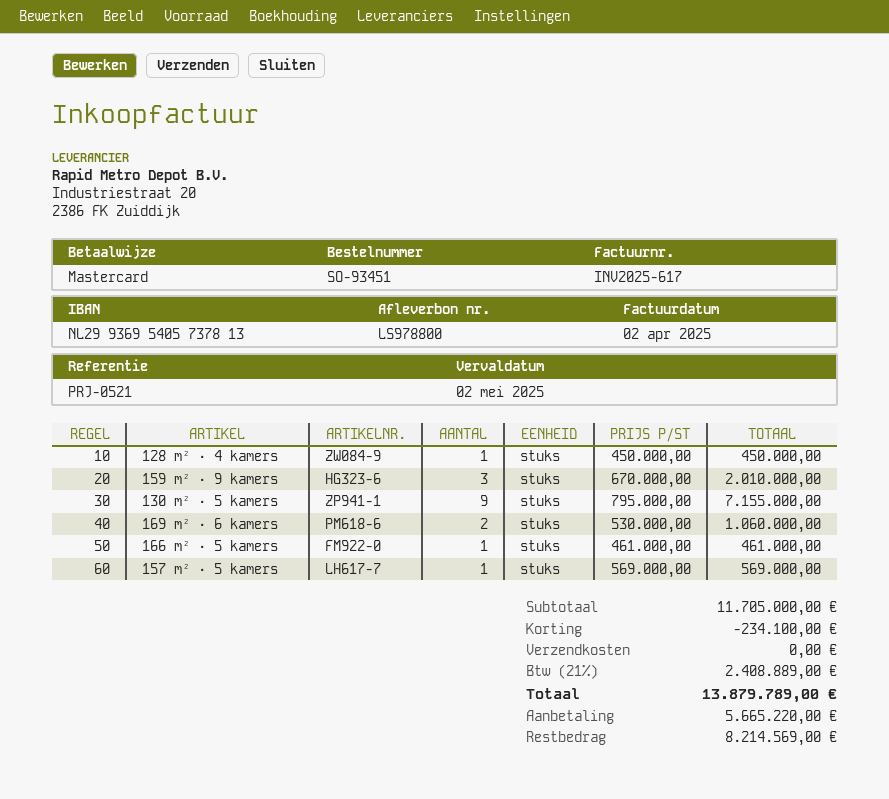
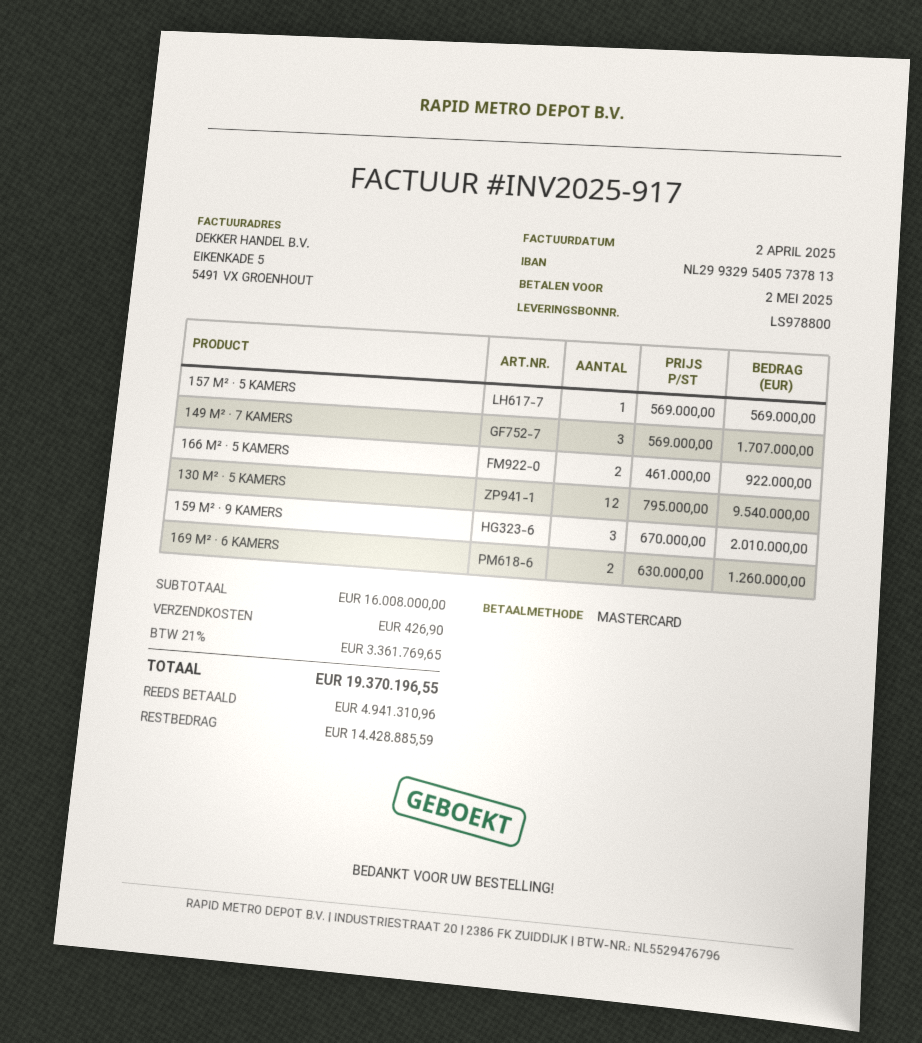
invoice number: INV2025-617 -> INV2025-917
bank account: NL2993695405737813 -> NL2993295405737813
128 m² · 4 kamers: 1 x 450000.00 = 450000.00 -> none
130 m² · 5 kamers: 9 x 795000.00 = 7155000.00 -> 12 x 795000.00 = 9540000.00
169 m² · 6 kamers: 2 x 530000.00 = 1060000.00 -> 2 x 630000.00 = 1260000.00
166 m² · 5 kamers: 1 x 461000.00 = 461000.00 -> 2 x 461000.00 = 922000.00
149 M² · 7 KAMERS: none -> 3 x 569000.00 = 1707000.00
subtotal: 11705000.00 -> 16008000.00
discount: 234100.00 -> none
shipping: 0.00 -> 426.90
tax: 21% = 2408889.00 -> 21% = 3361769.65
total: 13879789.00 -> 19370196.55
deposit: 5665220.00 -> 4941310.96
balance: 8214569.00 -> 14428885.59

